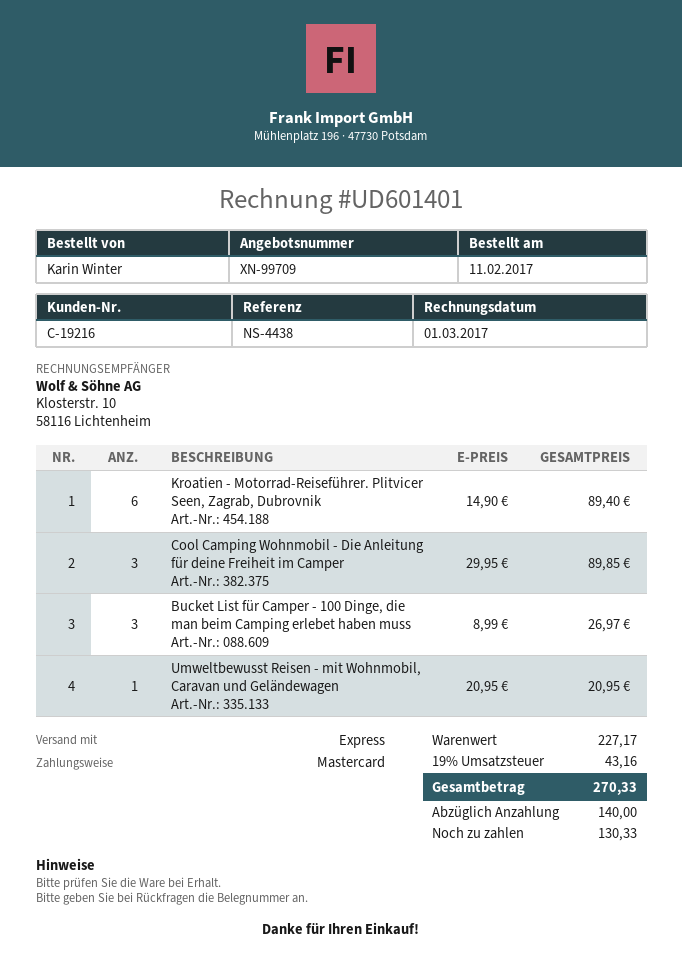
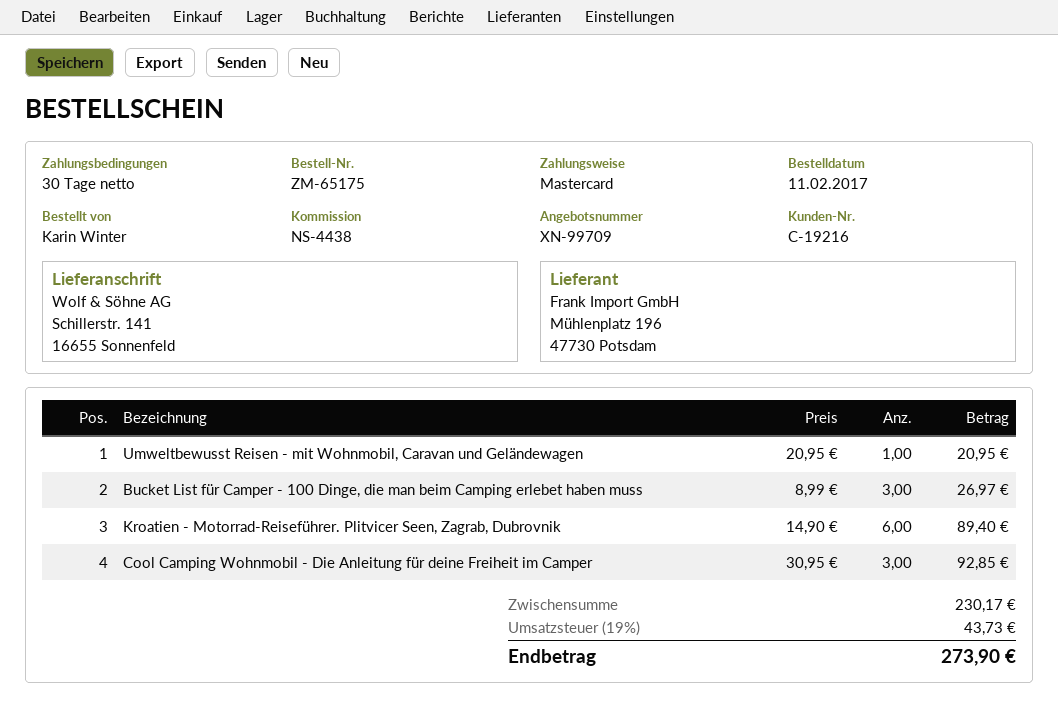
Cool Camping Wohnmobil - Die Anleitung für deine Freiheit im Camper: 3 x 29.95 = 89.85 -> 3 x 30.95 = 92.85
subtotal: 227.17 -> 230.17
tax: 19% = 43.16 -> 19% = 43.73
total: 270.33 -> 273.90

